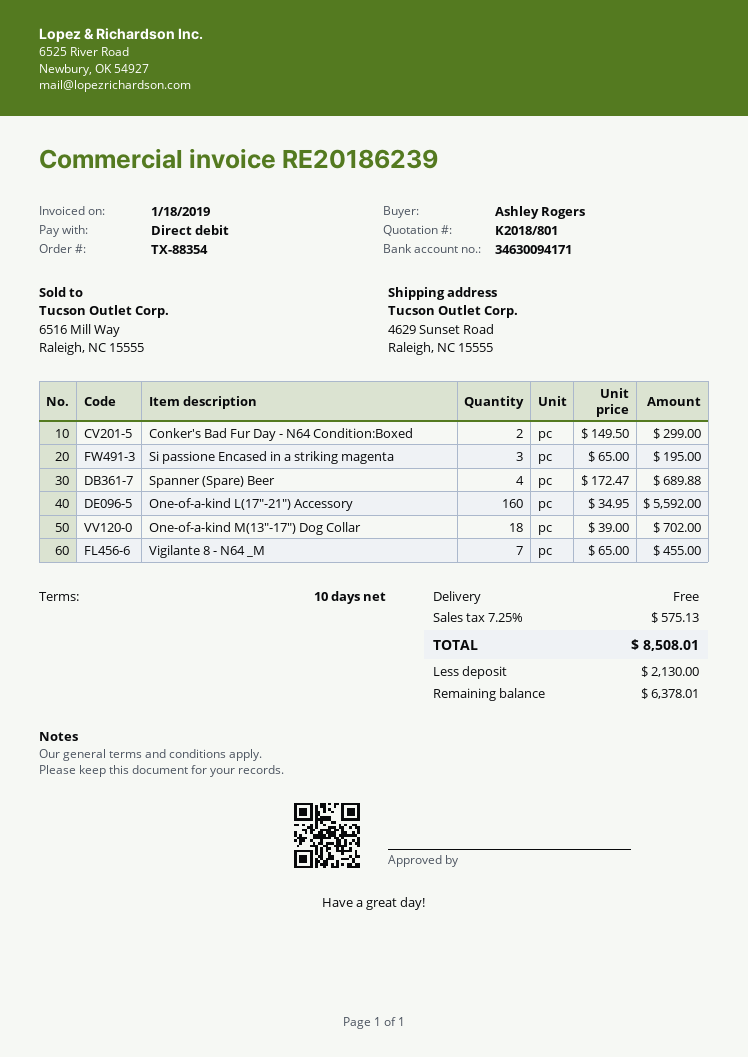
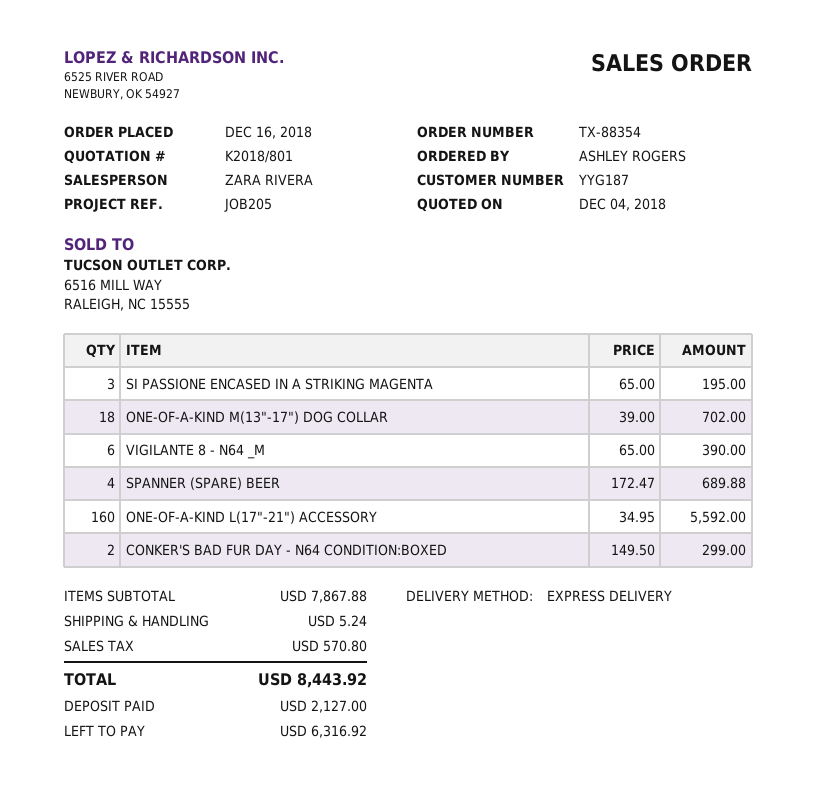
Vigilante 8 - N64 _M: 7 x 65.00 = 455.00 -> 6 x 65.00 = 390.00
shipping: 0.00 -> 5.24
tax: 575.13 -> 570.80
total: 8508.01 -> 8443.92
deposit: 2130.00 -> 2127.00
balance: 6378.01 -> 6316.92

